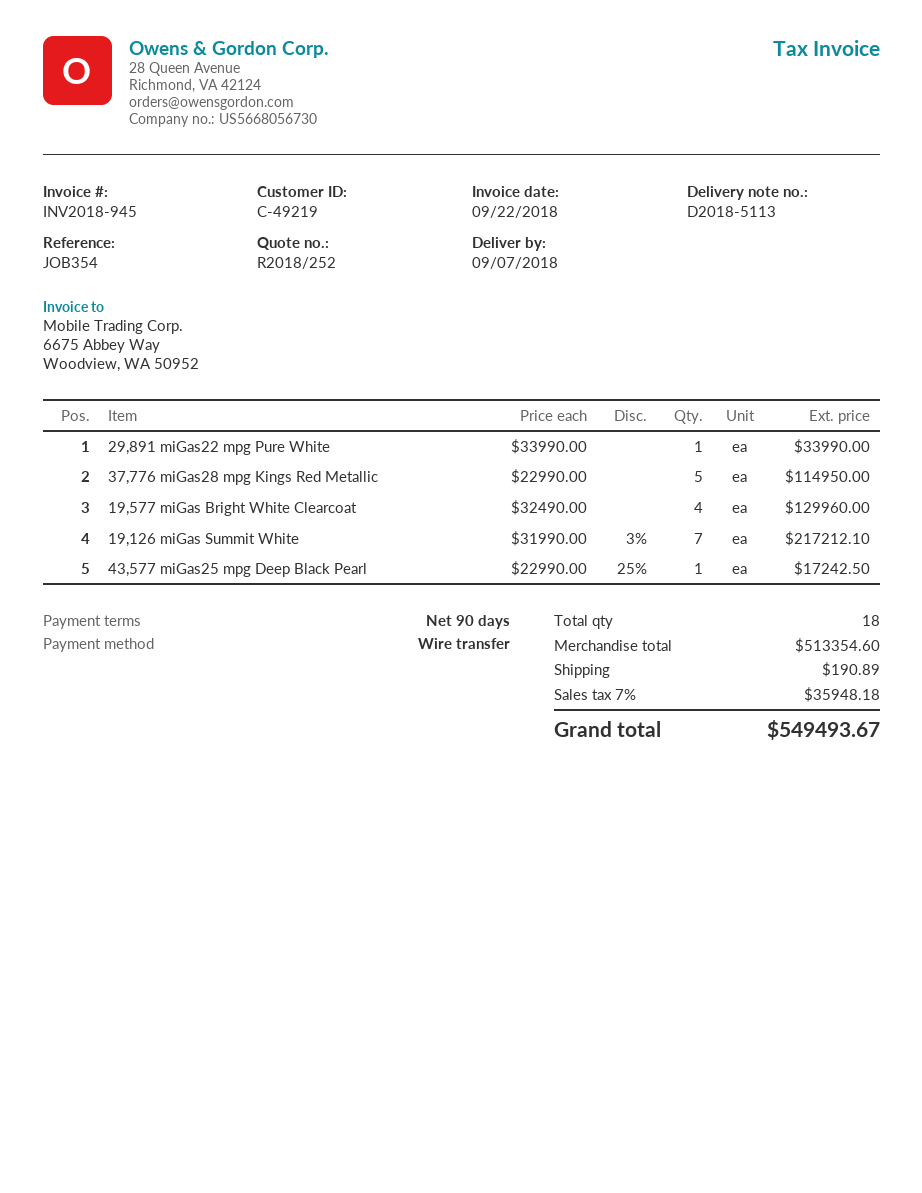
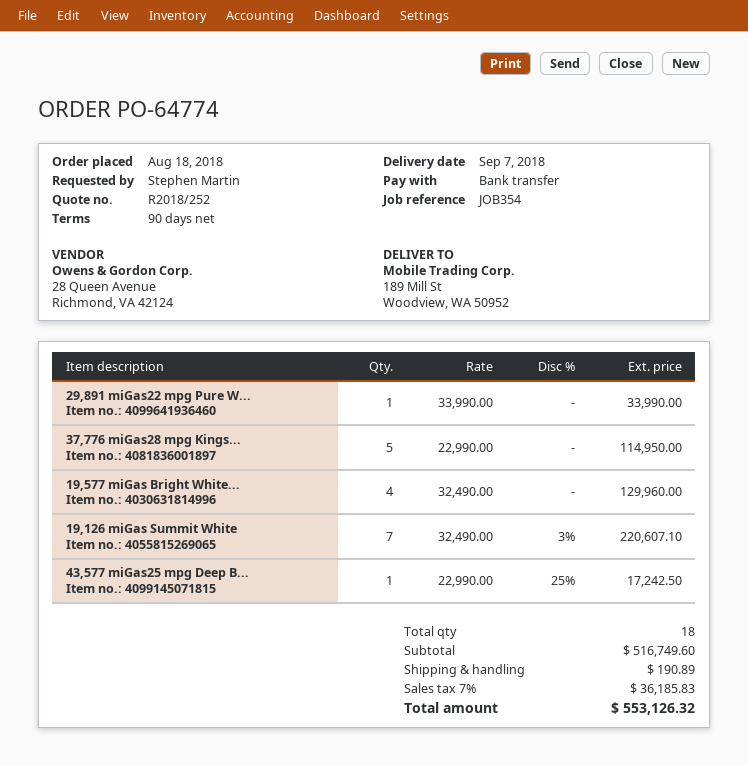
19,126 miGas Summit White: 7 x 31990.00 - 3% = 217212.10 -> 7 x 32490.00 - 3% = 220607.10
subtotal: 513354.60 -> 516749.60
tax: 7% = 35948.18 -> 7% = 36185.83
total: 549493.67 -> 553126.32

